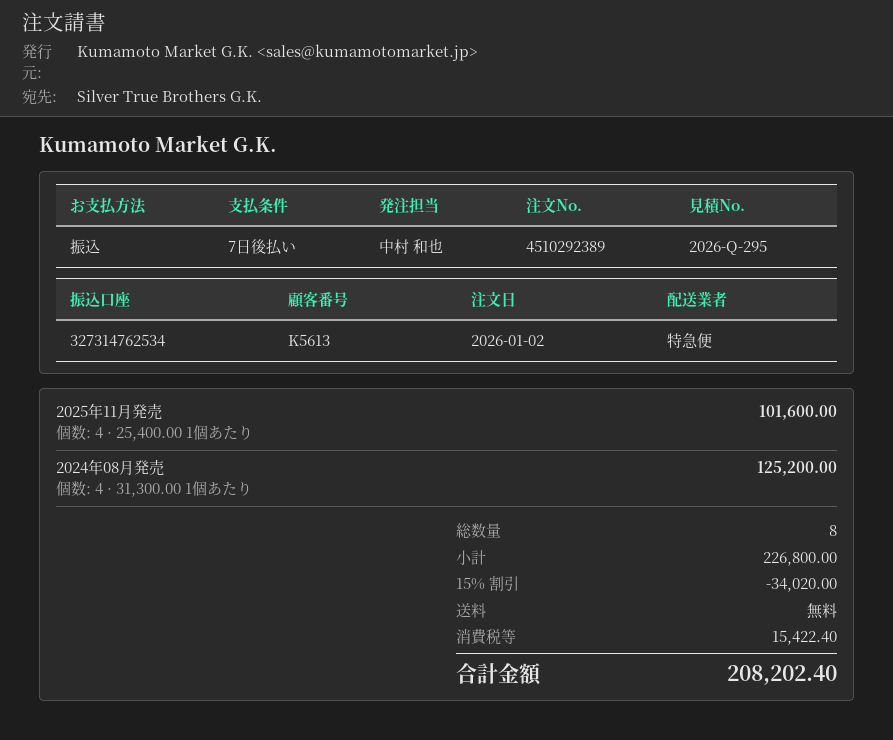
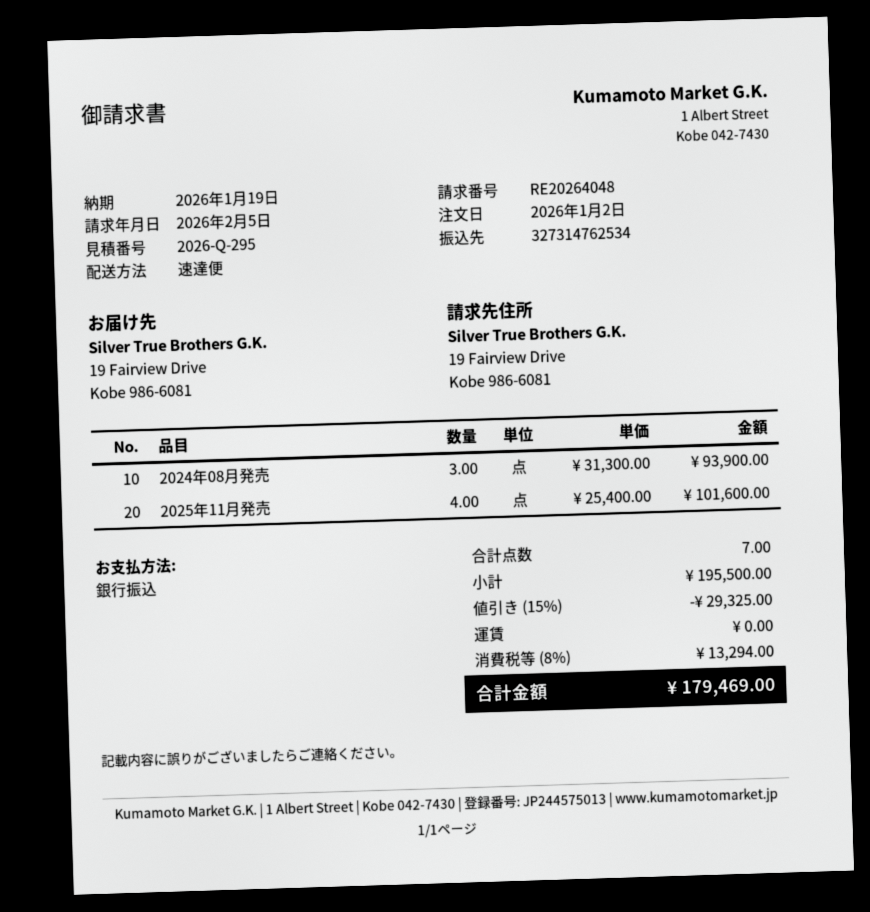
2024年08月発売: 4 x 31300.00 = 125200.00 -> 3 x 31300.00 = 93900.00
total quantity: 8 -> 7
subtotal: 226800.00 -> 195500.00
discount: 15% = 34020.00 -> 15% = 29325.00
tax: 15422.40 -> 13294.00
total: 208202.40 -> 179469.00

